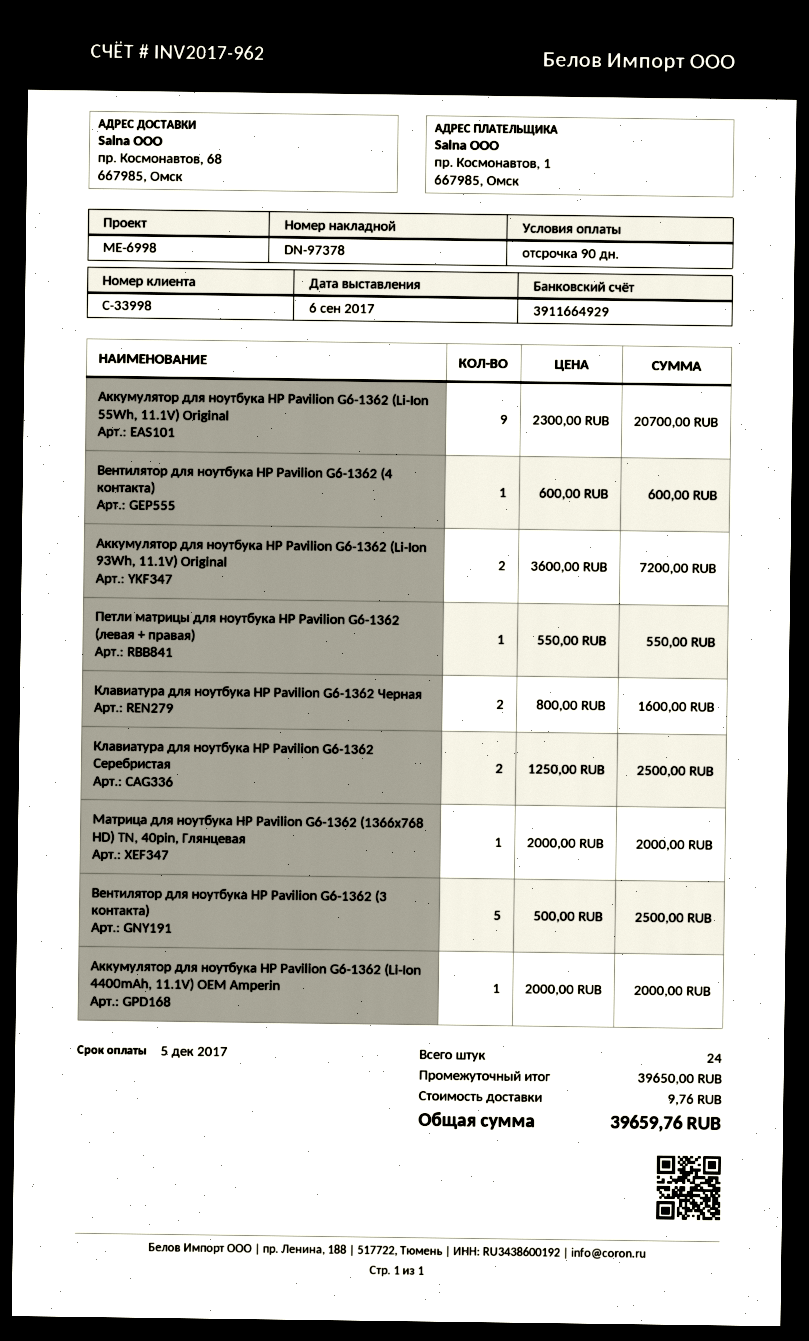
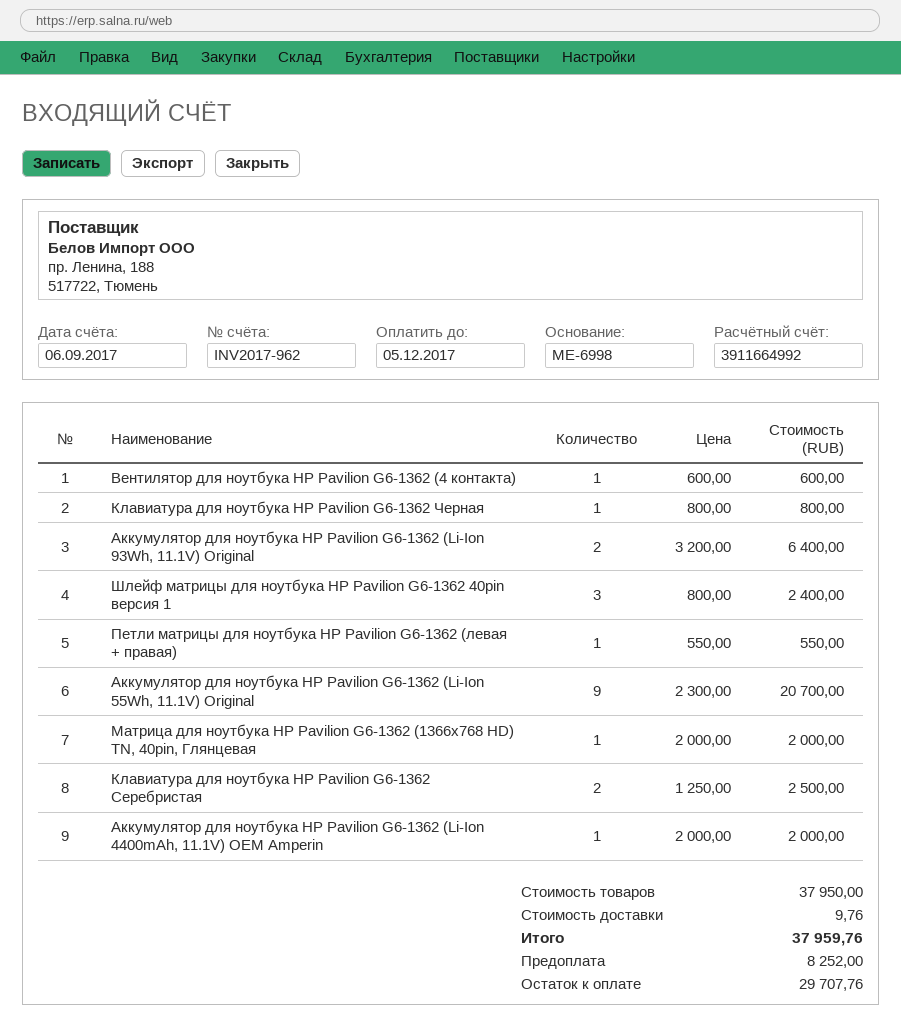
bank account: 3911664929 -> 3911664992
Аккумулятор для ноутбука HP Pavilion G6-1362 (Li-Ion 93Wh, 11.1V) Original: 2 x 3600.00 = 7200.00 -> 2 x 3200.00 = 6400.00
Клавиатура для ноутбука HP Pavilion G6-1362 Черная: 2 x 800.00 = 1600.00 -> 1 x 800.00 = 800.00
Вентилятор для ноутбука HP Pavilion G6-1362 (3 контакта): 5 x 500.00 = 2500.00 -> none
Шлейф матрицы для ноутбука HP Pavilion G6-1362 40pin версия 1: none -> 3 x 800.00 = 2400.00
subtotal: 39650.00 -> 37950.00
total: 39659.76 -> 37959.76

